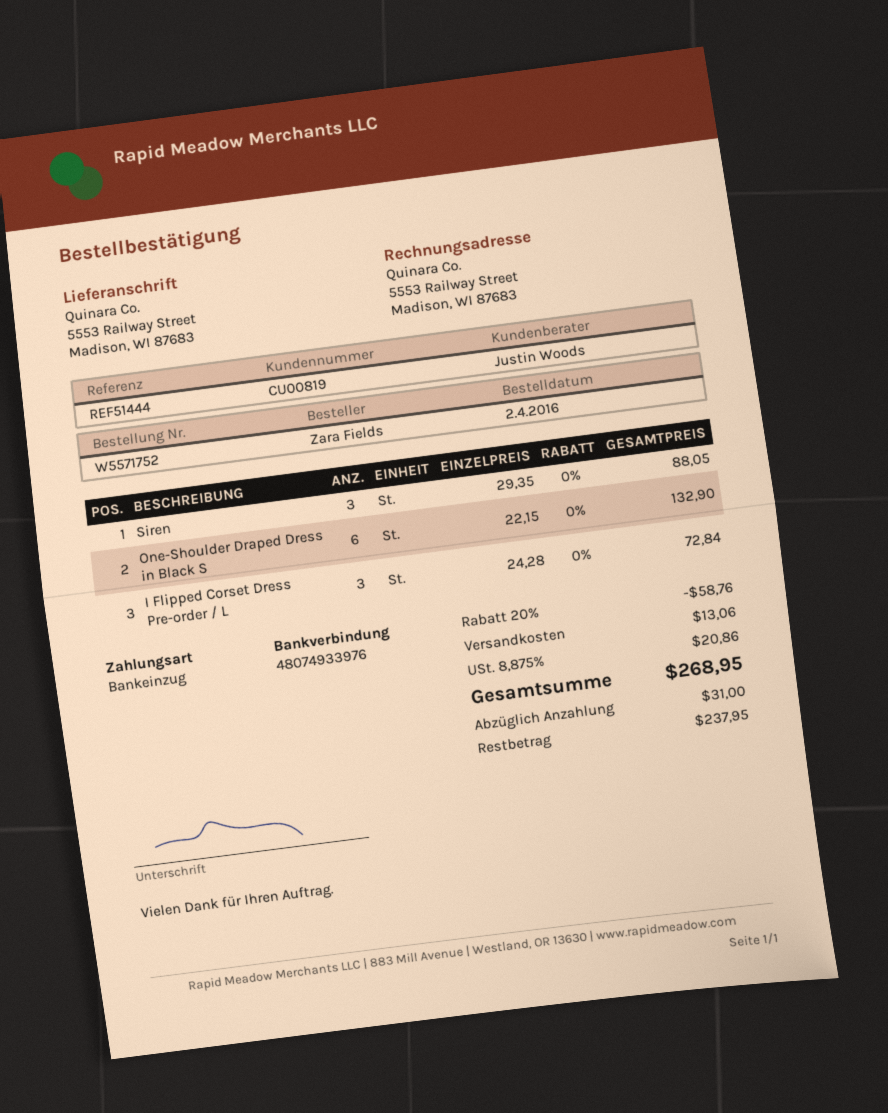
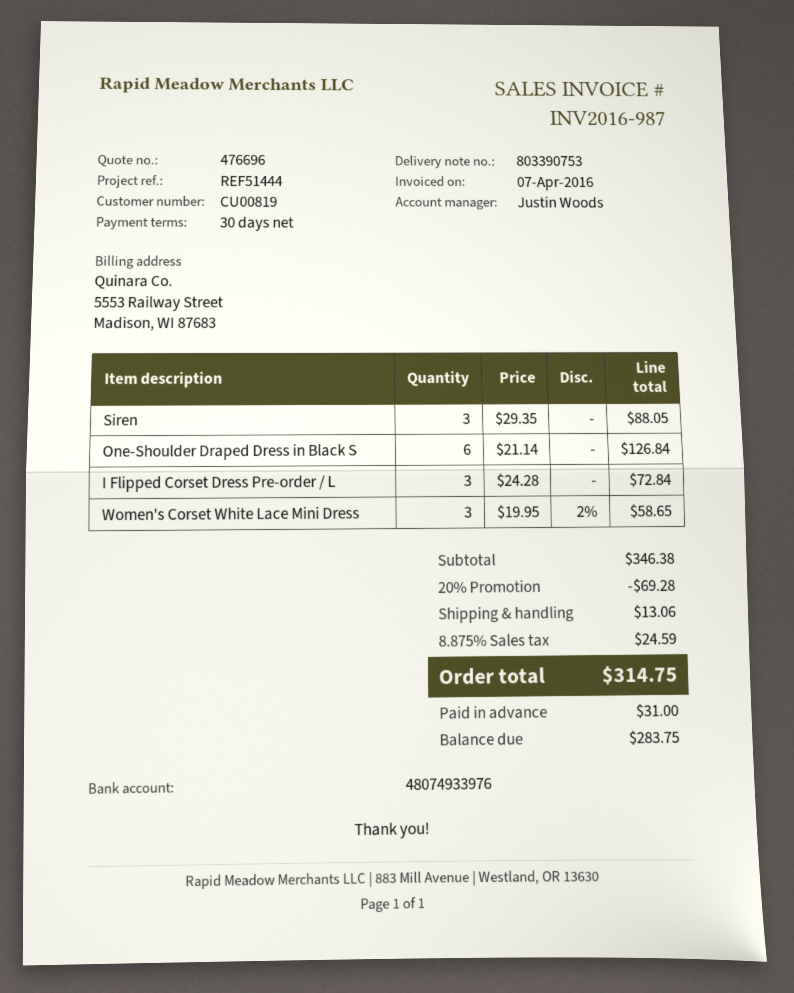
One-Shoulder Draped Dress in Black S: 6 x 22.15 = 132.90 -> 6 x 21.14 = 126.84
Women's Corset White Lace Mini Dress: none -> 3 x 19.95 - 2% = 58.65
discount: 20% = 58.76 -> 20% = 69.28
tax: 8.875% = 20.86 -> 8.875% = 24.59
total: 268.95 -> 314.75
balance: 237.95 -> 283.75

